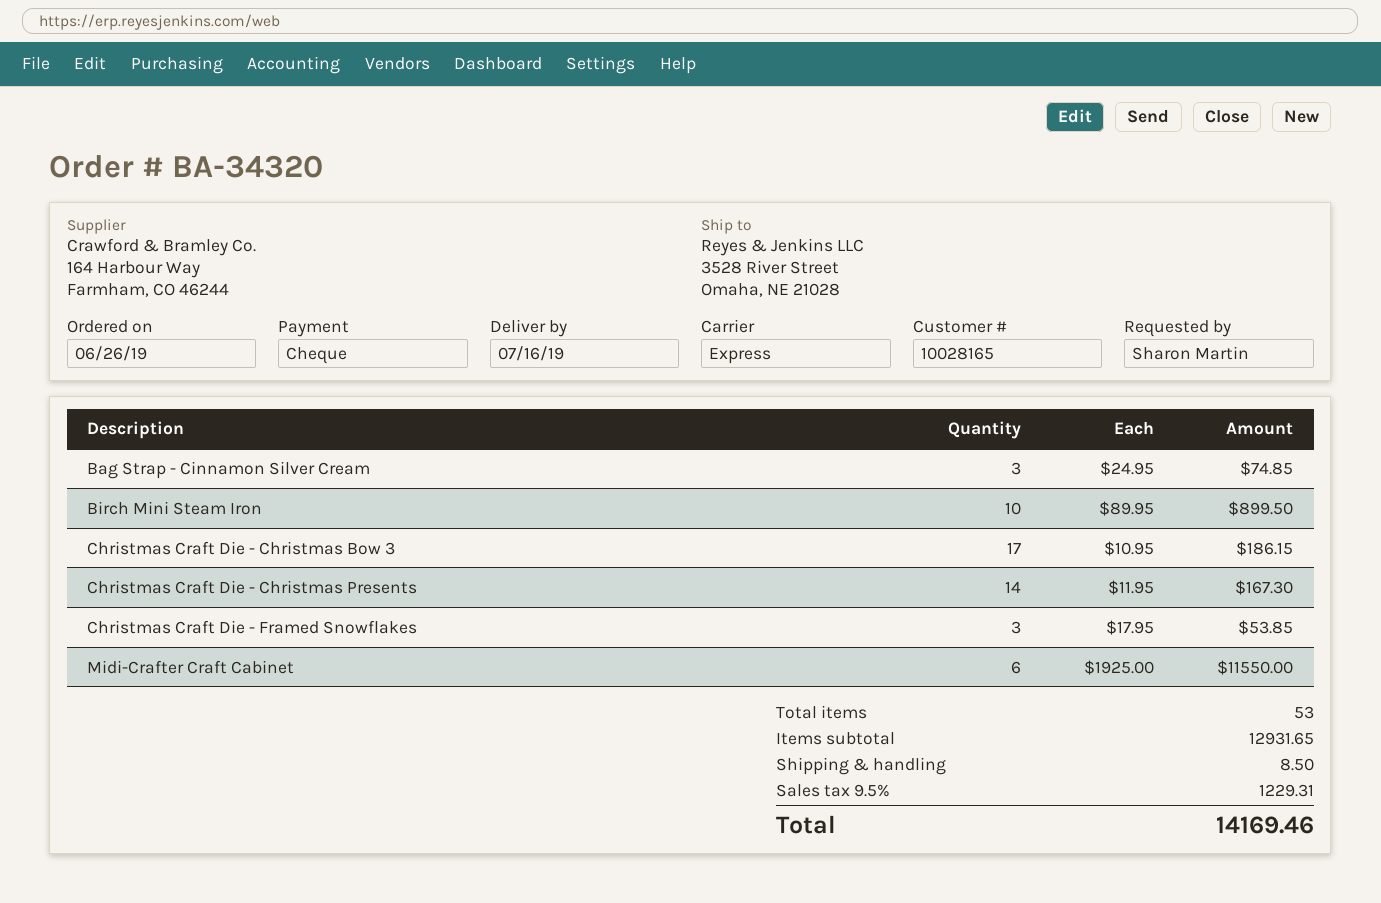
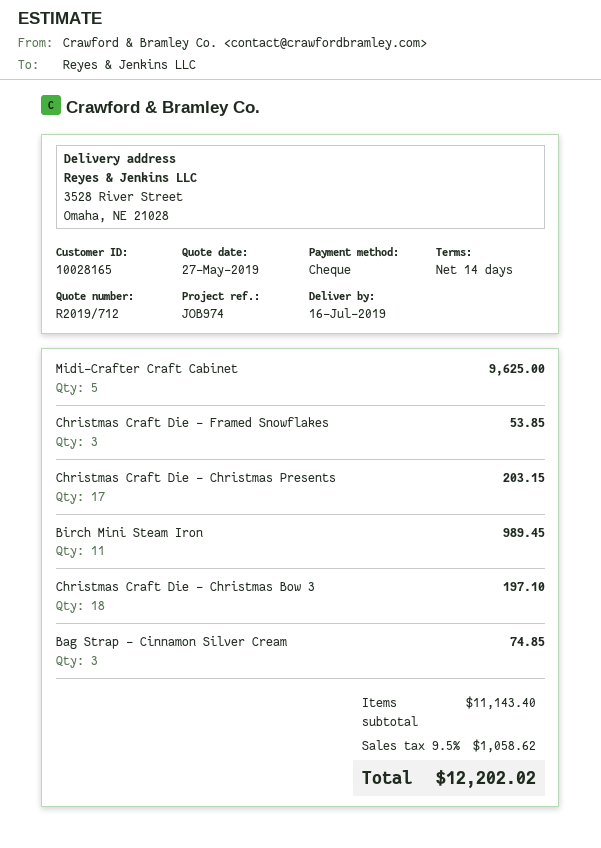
Birch Mini Steam Iron: 10 for 899.50 -> 11 for 989.45
Christmas Craft Die - Christmas Bow 3: 17 for 186.15 -> 18 for 197.10
Christmas Craft Die - Christmas Presents: 14 for 167.30 -> 17 for 203.15
Midi-Crafter Craft Cabinet: 6 for 11550.00 -> 5 for 9625.00
subtotal: 12931.65 -> 11143.40
shipping: 8.50 -> none
tax: 9.5% = 1229.31 -> 9.5% = 1058.62
total: 14169.46 -> 12202.02

